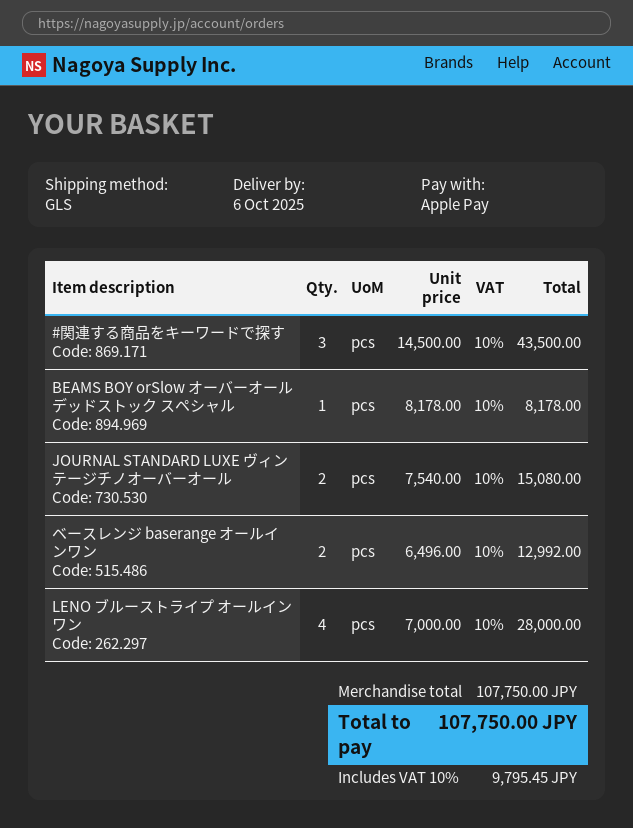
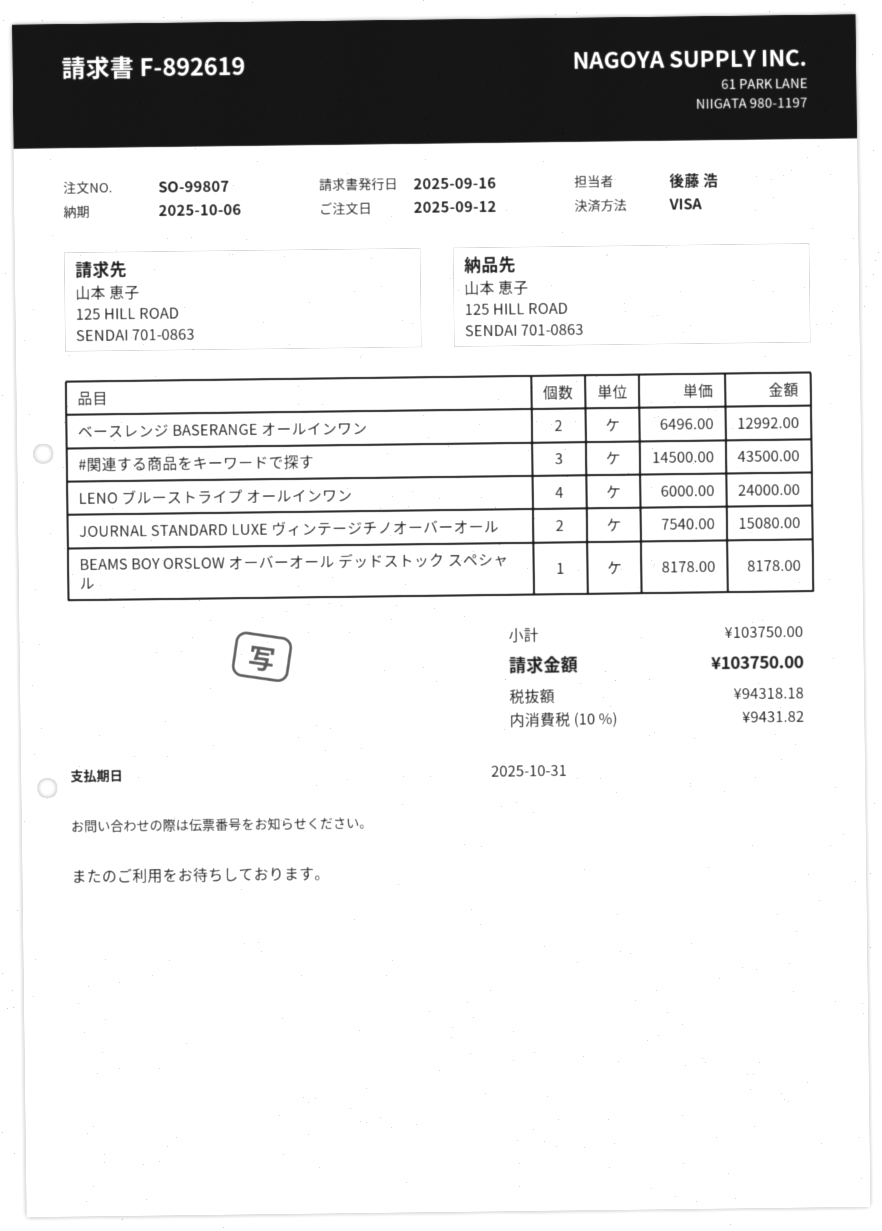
payment method: Apple Pay -> Visa
LENO ブルーストライプ オールインワン: 4 x 7000.00 = 28000.00 -> 4 x 6000.00 = 24000.00
subtotal: 107750.00 -> 103750.00
tax: 10% = 9795.45 -> 10% = 9431.82
total: 107750.00 -> 103750.00

